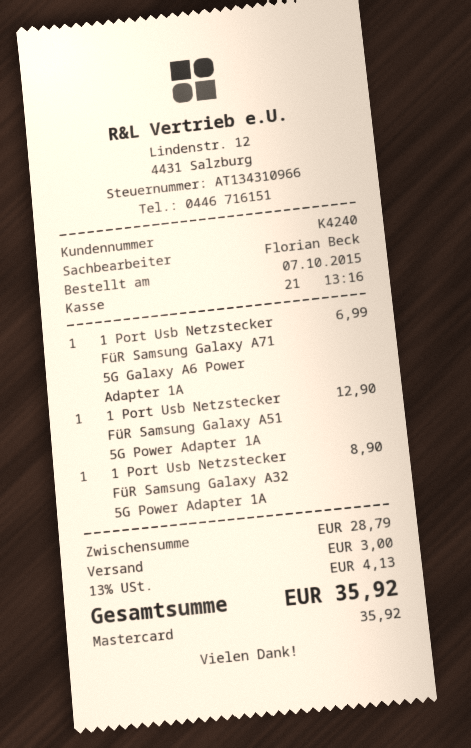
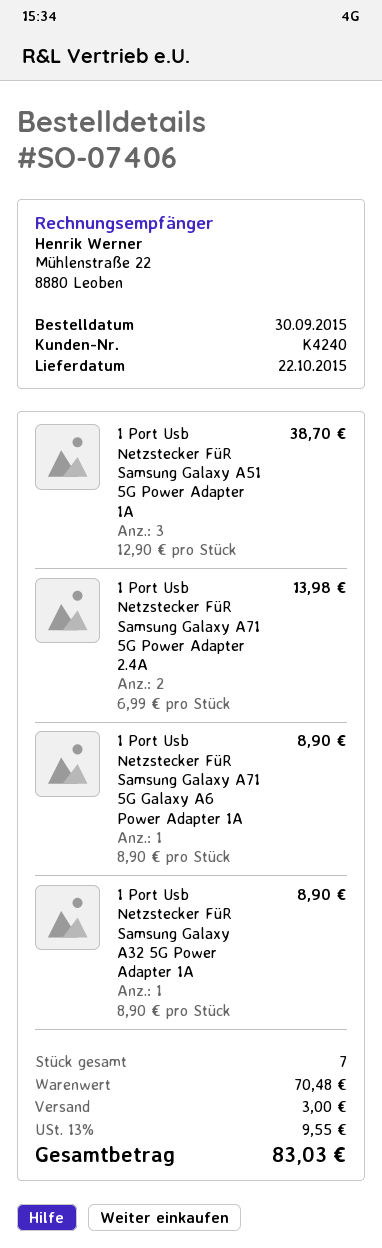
order date: 2015-10-07 -> 2015-09-30
1 Port Usb Netzstecker FüR Samsung Galaxy A71 5G Galaxy A6 Power Adapter 1A: 1 x 6.99 = 6.99 -> 1 x 8.90 = 8.90
1 Port Usb Netzstecker FüR Samsung Galaxy A51 5G Power Adapter 1A: 1 x 12.90 = 12.90 -> 3 x 12.90 = 38.70
1 Port Usb Netzstecker FüR Samsung Galaxy A71 5G Power Adapter 2.4A: none -> 2 x 6.99 = 13.98
subtotal: 28.79 -> 70.48
tax: 13% = 4.13 -> 13% = 9.55
total: 35.92 -> 83.03

